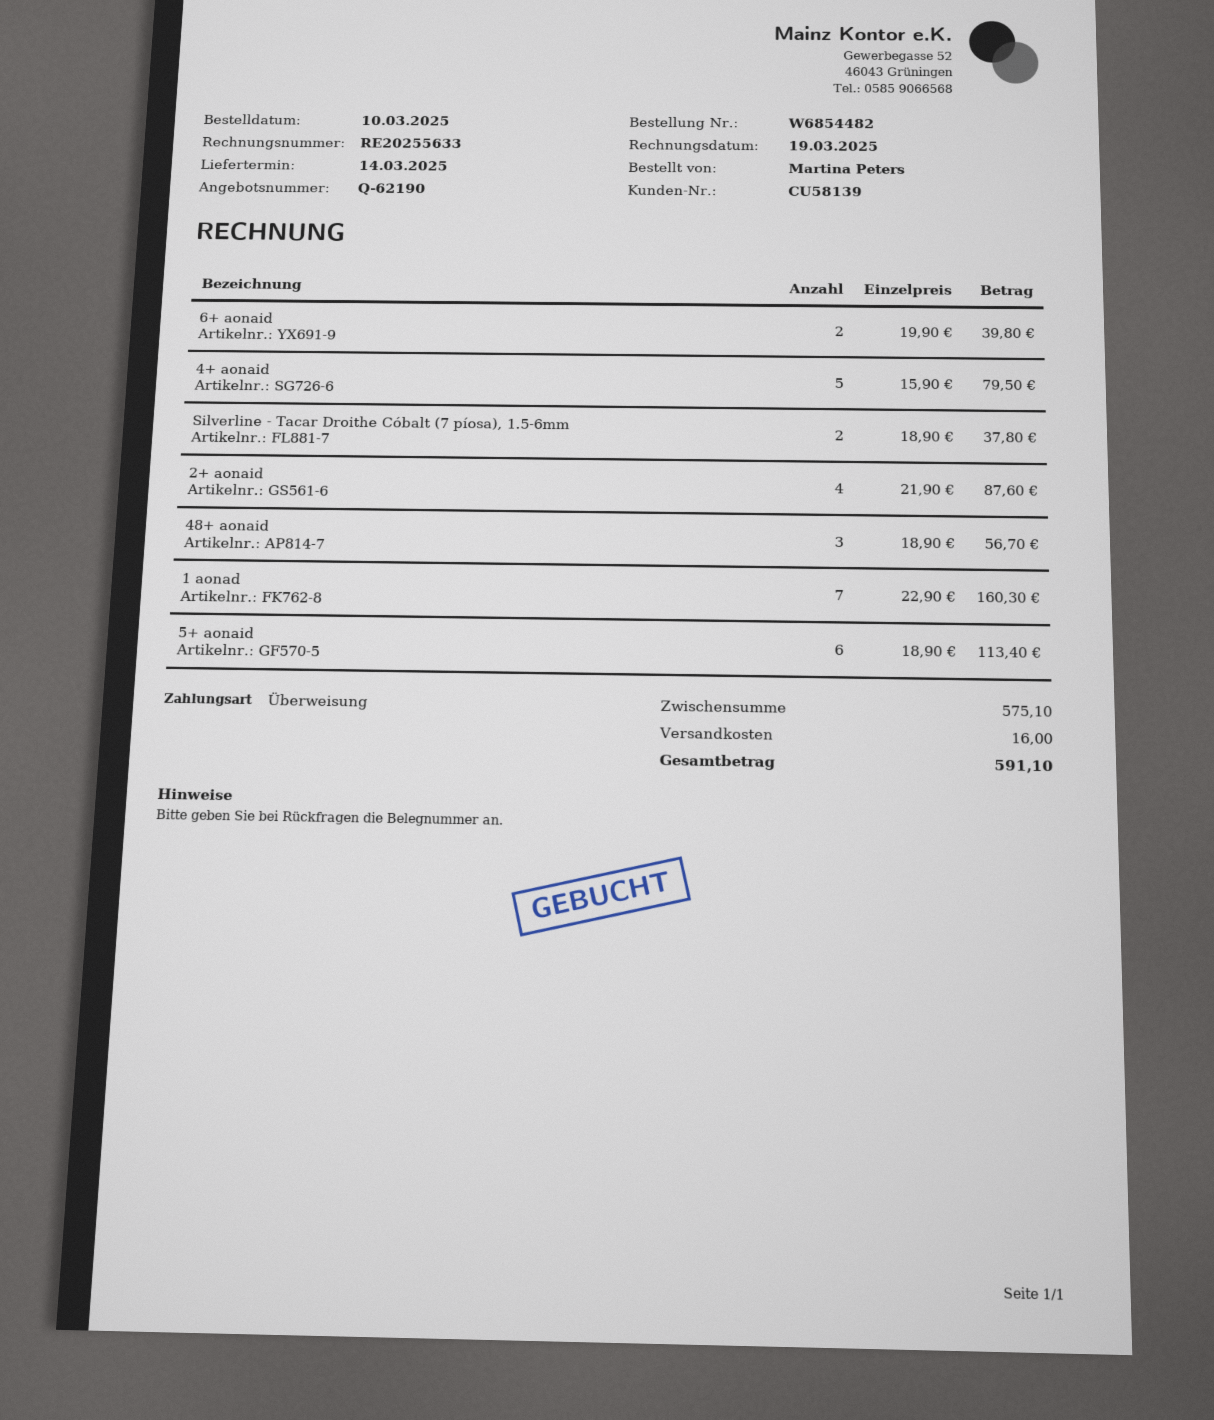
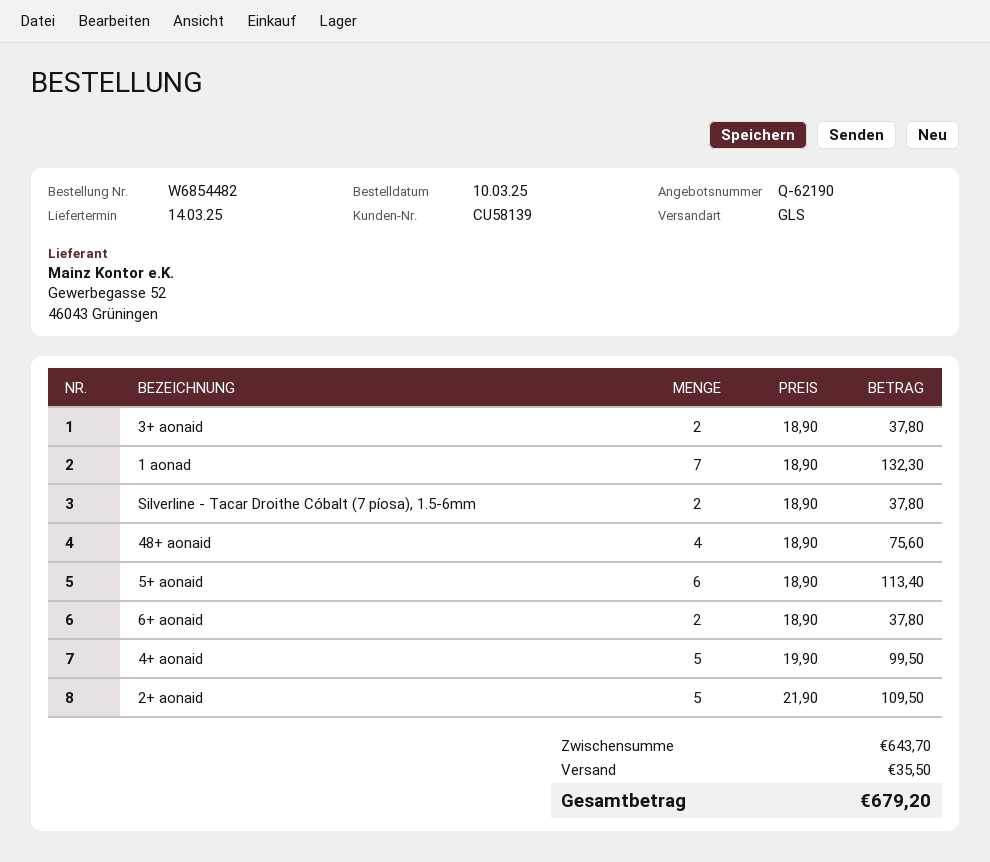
6+ aonaid: 2 x 19.90 = 39.80 -> 2 x 18.90 = 37.80
4+ aonaid: 5 x 15.90 = 79.50 -> 5 x 19.90 = 99.50
2+ aonaid: 4 x 21.90 = 87.60 -> 5 x 21.90 = 109.50
48+ aonaid: 3 x 18.90 = 56.70 -> 4 x 18.90 = 75.60
1 aonad: 7 x 22.90 = 160.30 -> 7 x 18.90 = 132.30
3+ aonaid: none -> 2 x 18.90 = 37.80
subtotal: 575.10 -> 643.70
shipping: 16.00 -> 35.50
total: 591.10 -> 679.20

